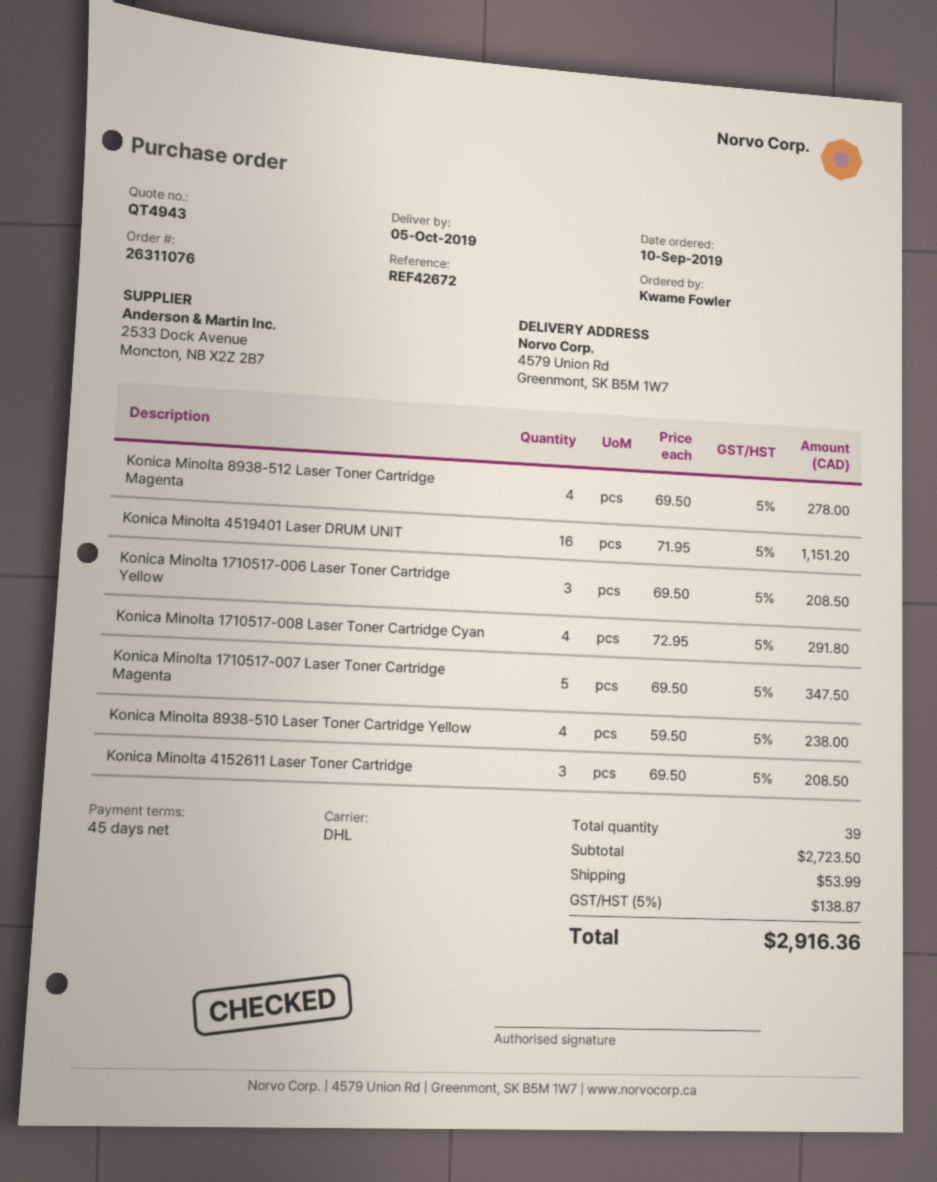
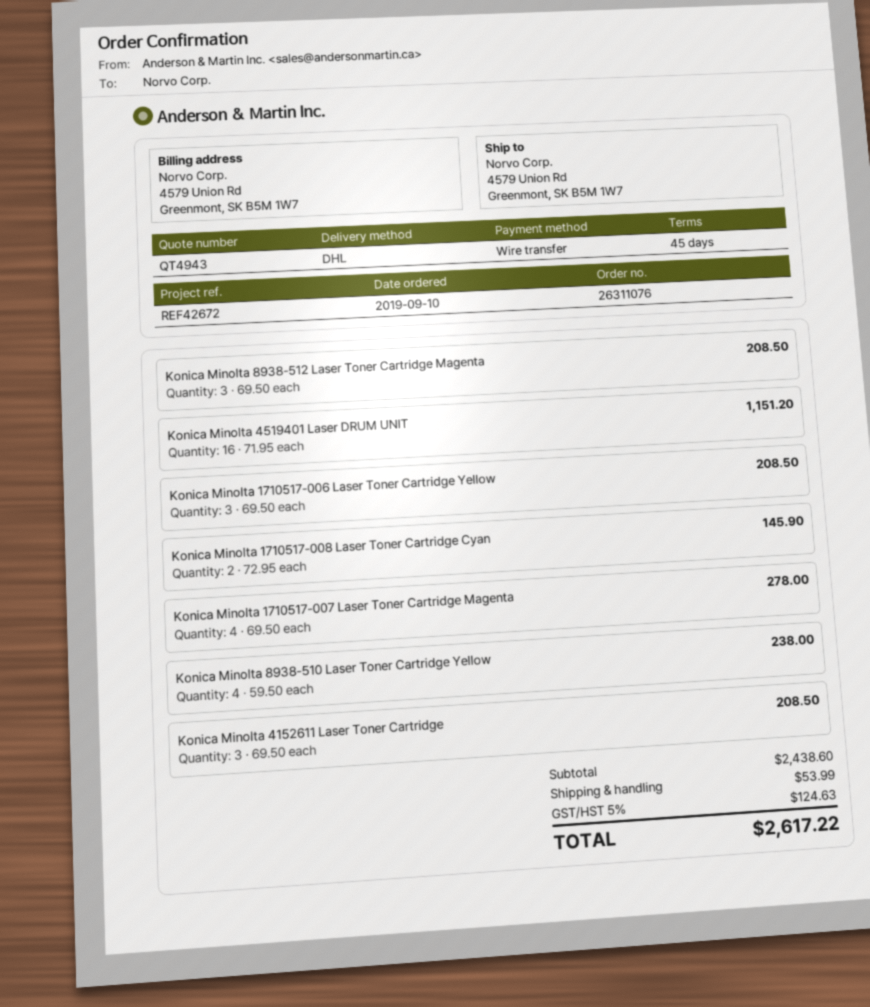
Konica Minolta 8938-512 Laser Toner Cartridge Magenta: 4 x 69.50 = 278.00 -> 3 x 69.50 = 208.50
Konica Minolta 1710517-008 Laser Toner Cartridge Cyan: 4 x 72.95 = 291.80 -> 2 x 72.95 = 145.90
Konica Minolta 1710517-007 Laser Toner Cartridge Magenta: 5 x 69.50 = 347.50 -> 4 x 69.50 = 278.00
subtotal: 2723.50 -> 2438.60
tax: 5% = 138.87 -> 5% = 124.63
total: 2916.36 -> 2617.22

